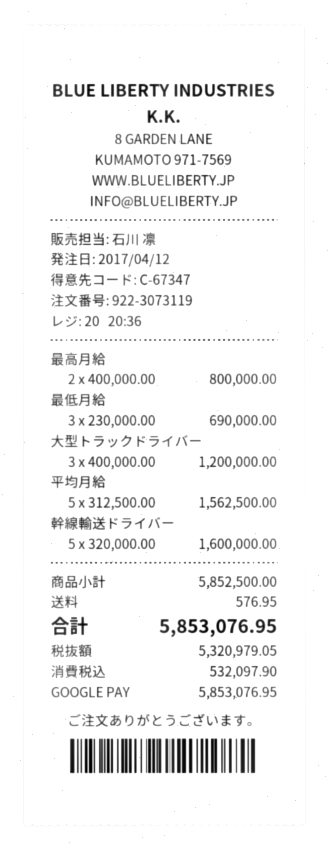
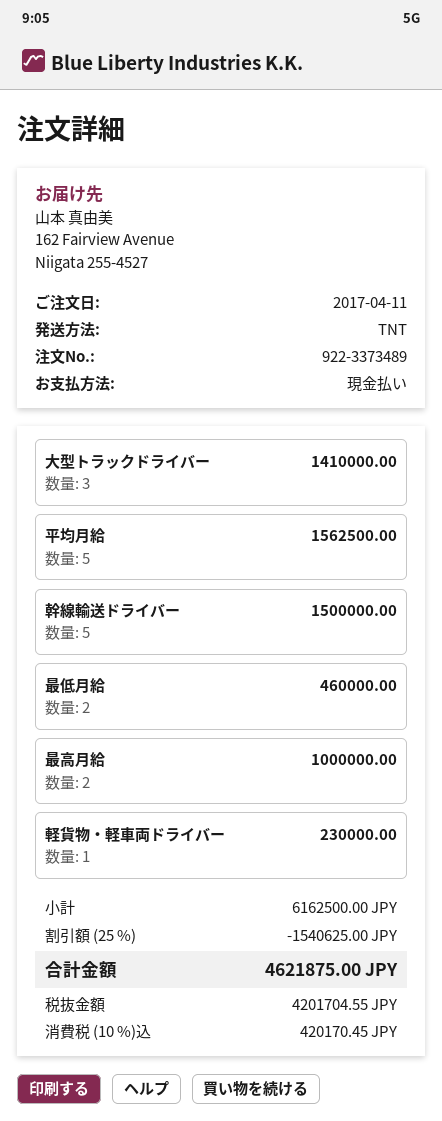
order number: 922-3073119 -> 922-3373489
order date: 2017-04-12 -> 2017-04-11
payment method: Google Pay -> cash
最高月給: 2 for 800000.00 -> 2 for 1000000.00
最低月給: 3 for 690000.00 -> 2 for 460000.00
大型トラックドライバー: 3 for 1200000.00 -> 3 for 1410000.00
幹線輸送ドライバー: 5 for 1600000.00 -> 5 for 1500000.00
軽貨物・軽車両ドライバー: none -> 1 for 230000.00
subtotal: 5852500.00 -> 6162500.00
discount: none -> 25% = 1540625.00
shipping: 576.95 -> none
net: 5320979.05 -> 4201704.55
tax: 532097.90 -> 420170.45
total: 5853076.95 -> 4621875.00

